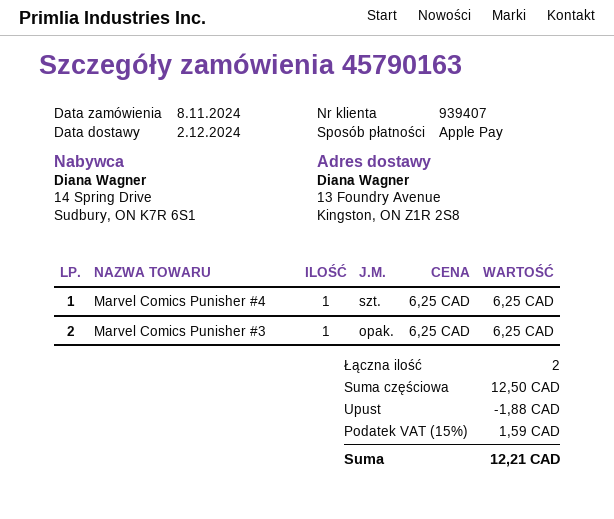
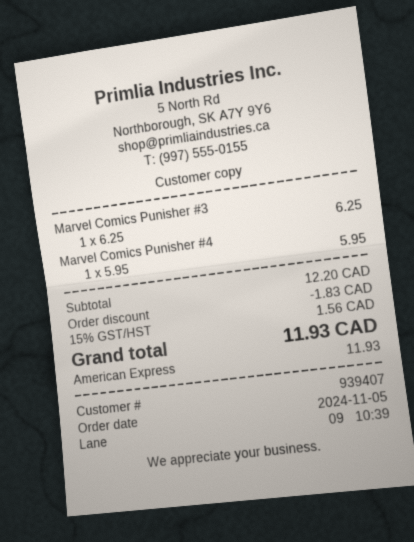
order date: 2024-11-08 -> 2024-11-05
payment method: Apple Pay -> American Express
Marvel Comics Punisher #4: 1 x 6.25 = 6.25 -> 1 x 5.95 = 5.95
subtotal: 12.50 -> 12.20
discount: 1.88 -> 1.83
tax: 15% = 1.59 -> 15% = 1.56
total: 12.21 -> 11.93

